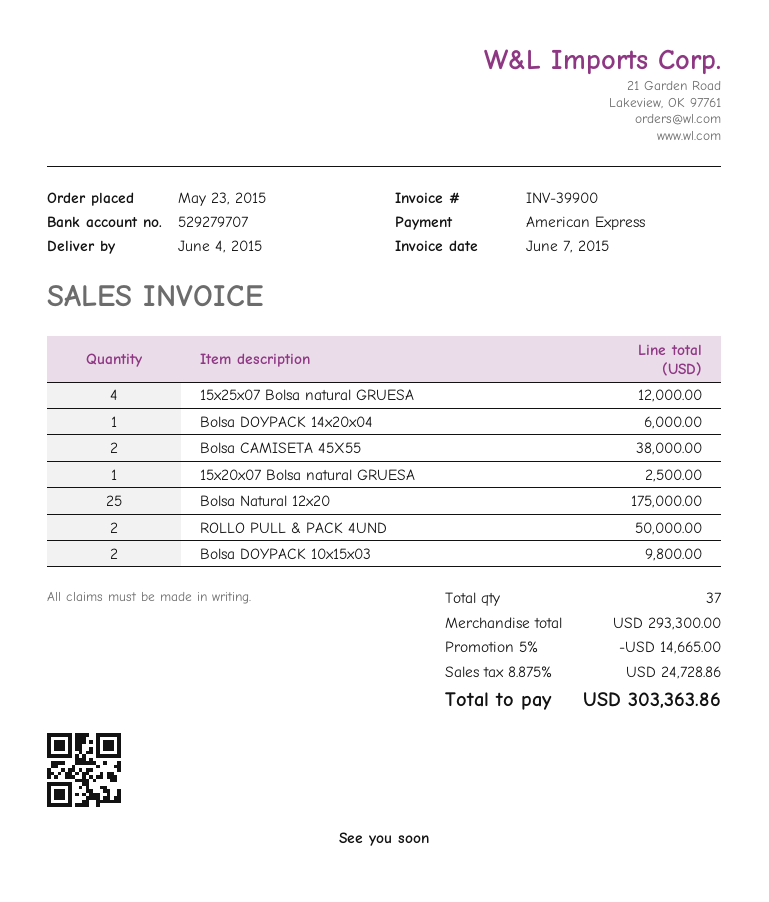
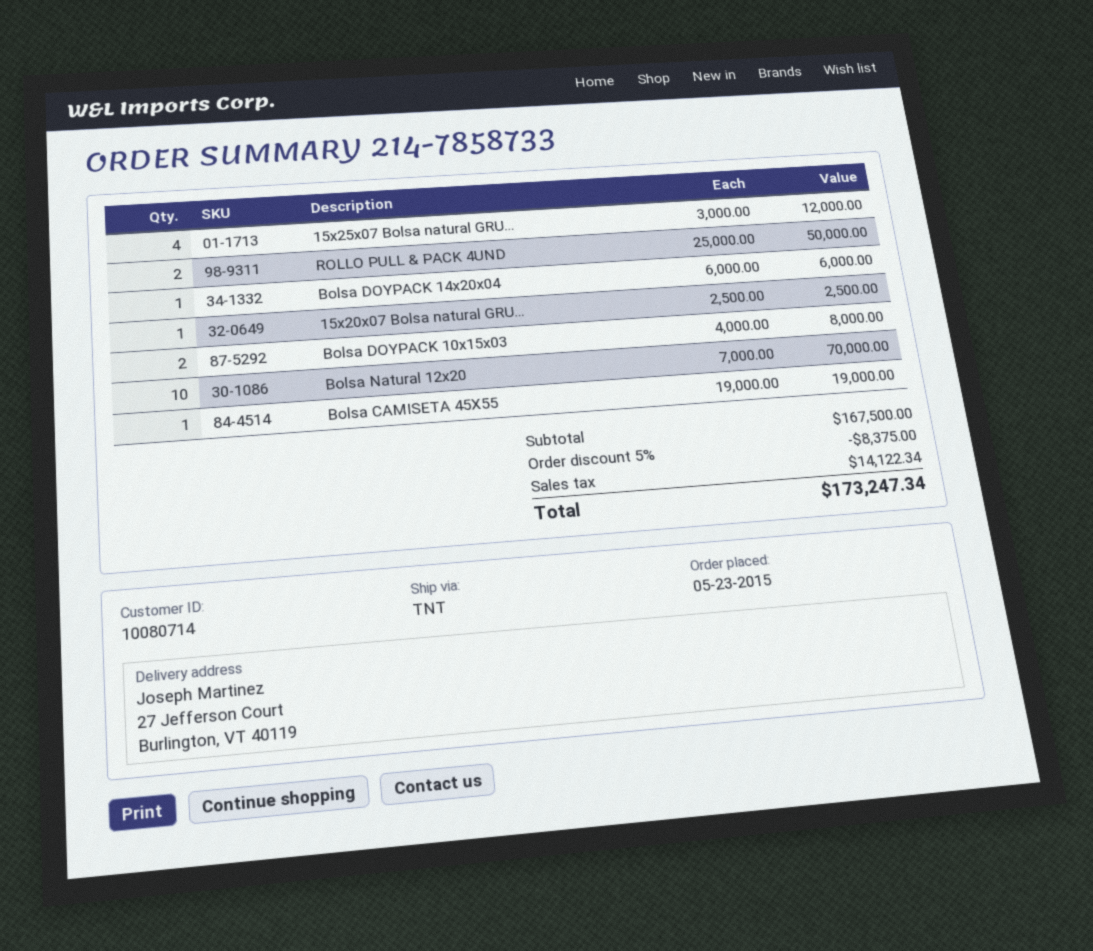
Bolsa CAMISETA 45X55: 2 for 38000.00 -> 1 for 19000.00
Bolsa Natural 12x20: 25 for 175000.00 -> 10 for 70000.00
Bolsa DOYPACK 10x15x03: 2 for 9800.00 -> 2 for 8000.00
subtotal: 293300.00 -> 167500.00
discount: 5% = 14665.00 -> 5% = 8375.00
tax: 24728.86 -> 14122.34
total: 303363.86 -> 173247.34

